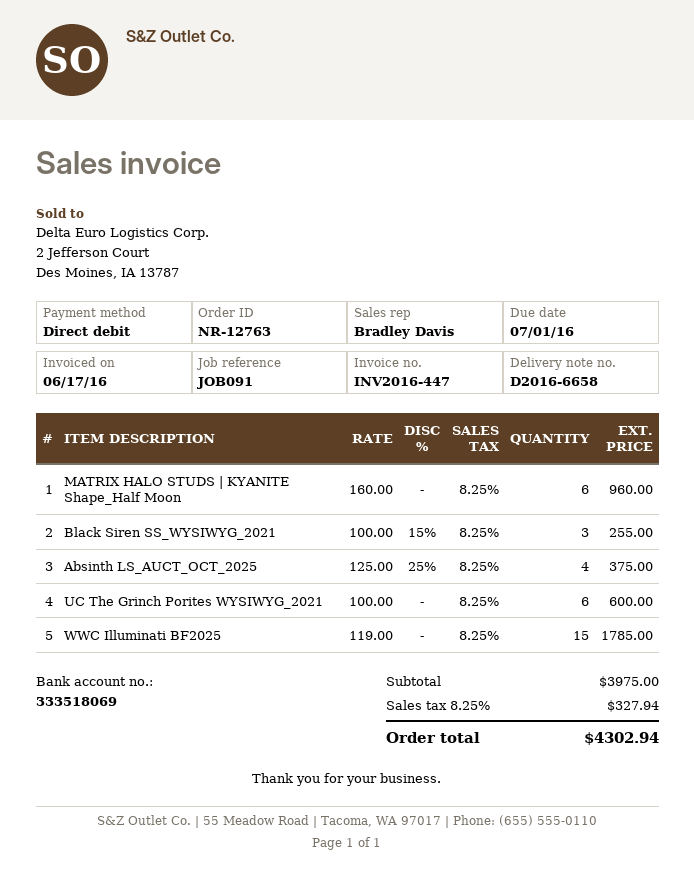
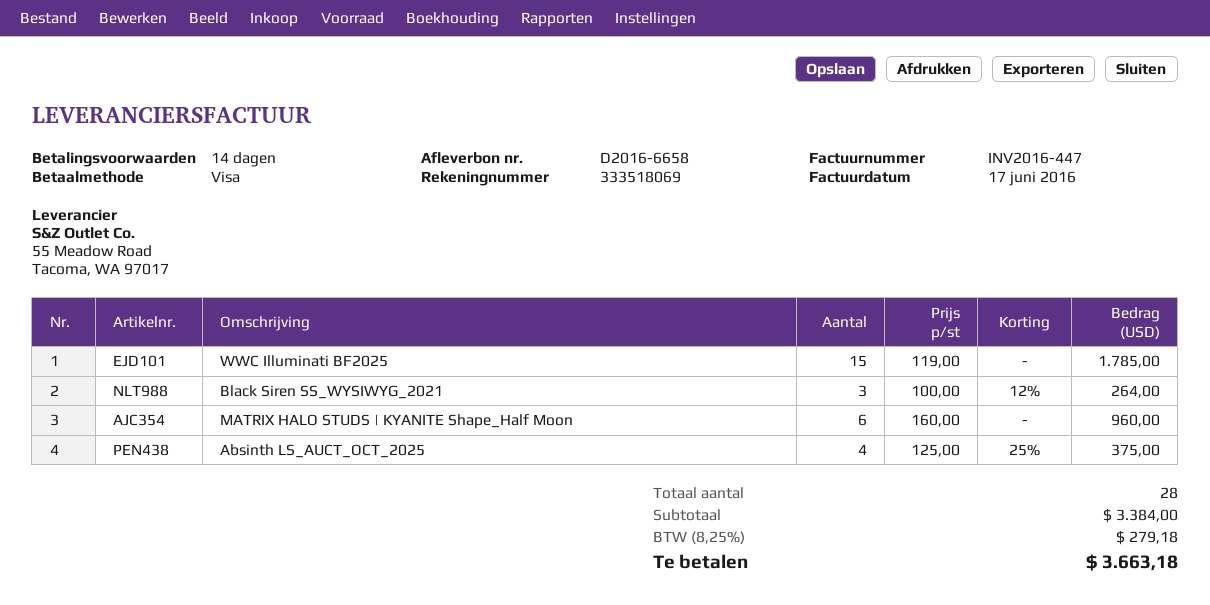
payment method: direct debit -> Visa
Black Siren SS_WYSIWYG_2021: 3 x 100.00 - 15% = 255.00 -> 3 x 100.00 - 12% = 264.00
UC The Grinch Porites WYSIWYG_2021: 6 x 100.00 = 600.00 -> none
subtotal: 3975.00 -> 3384.00
tax: 8.25% = 327.94 -> 8.25% = 279.18
total: 4302.94 -> 3663.18

